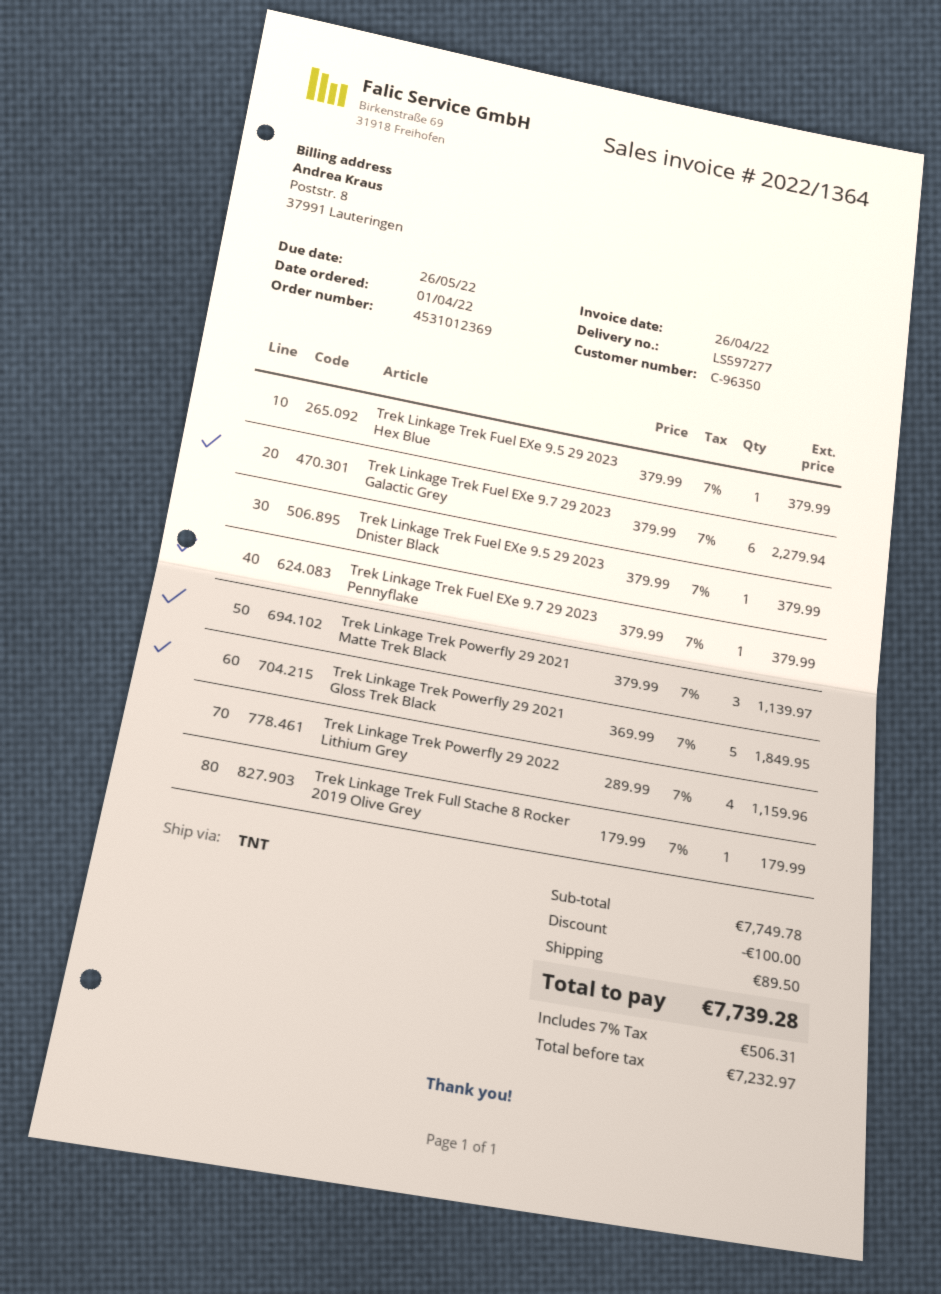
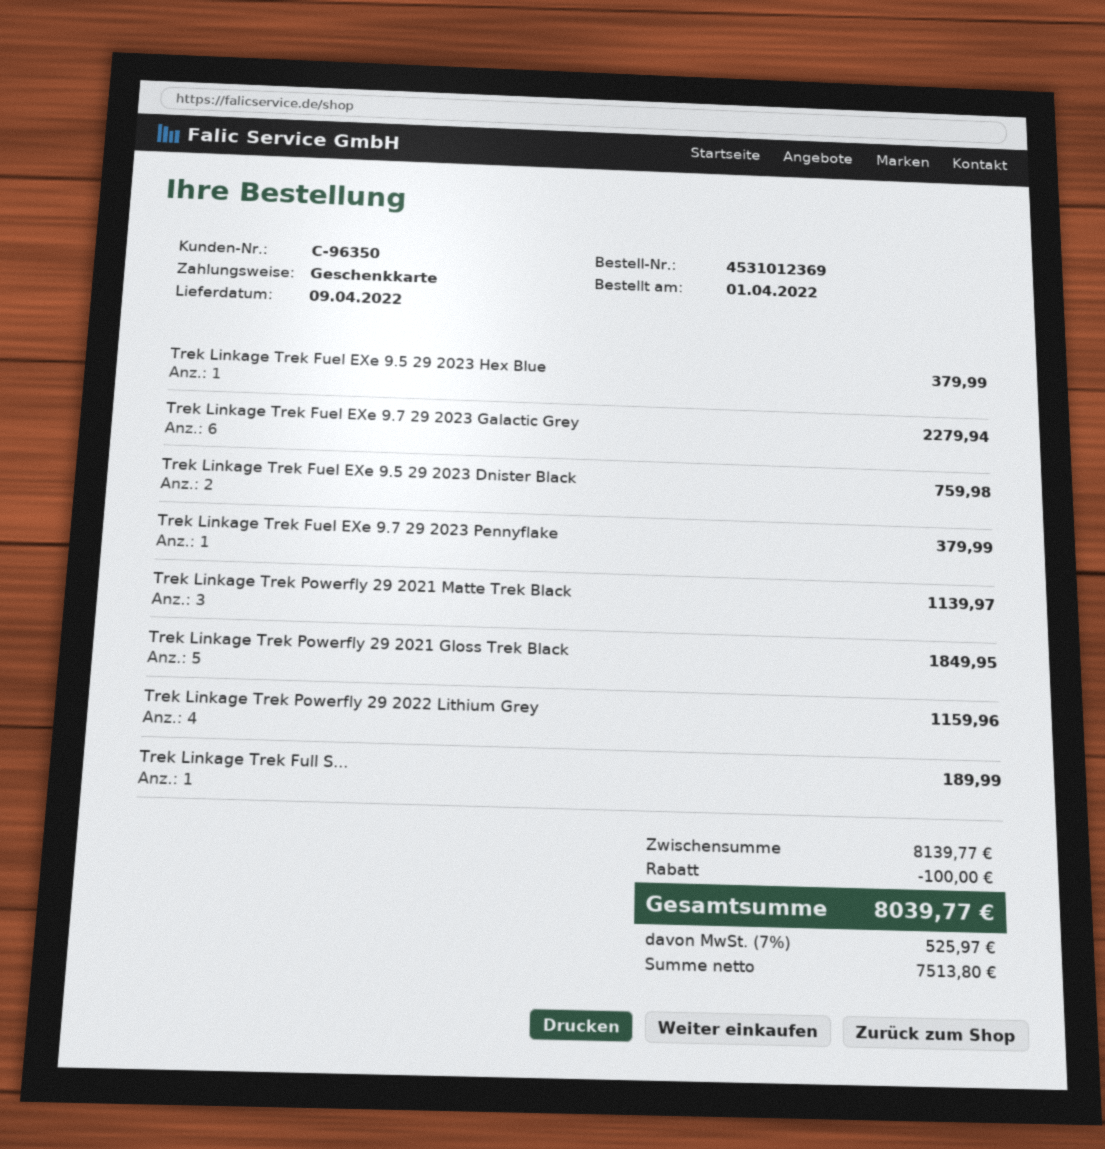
Trek Linkage Trek Fuel EXe 9.5 29 2023 Dnister Black: 1 for 379.99 -> 2 for 759.98
Trek Linkage Trek Full Stache 8 Rocker 2019 Olive Grey: 1 for 179.99 -> 1 for 189.99
subtotal: 7749.78 -> 8139.77
shipping: 89.50 -> none
net: 7232.97 -> 7513.80
tax: 7% = 506.31 -> 7% = 525.97
total: 7739.28 -> 8039.77

